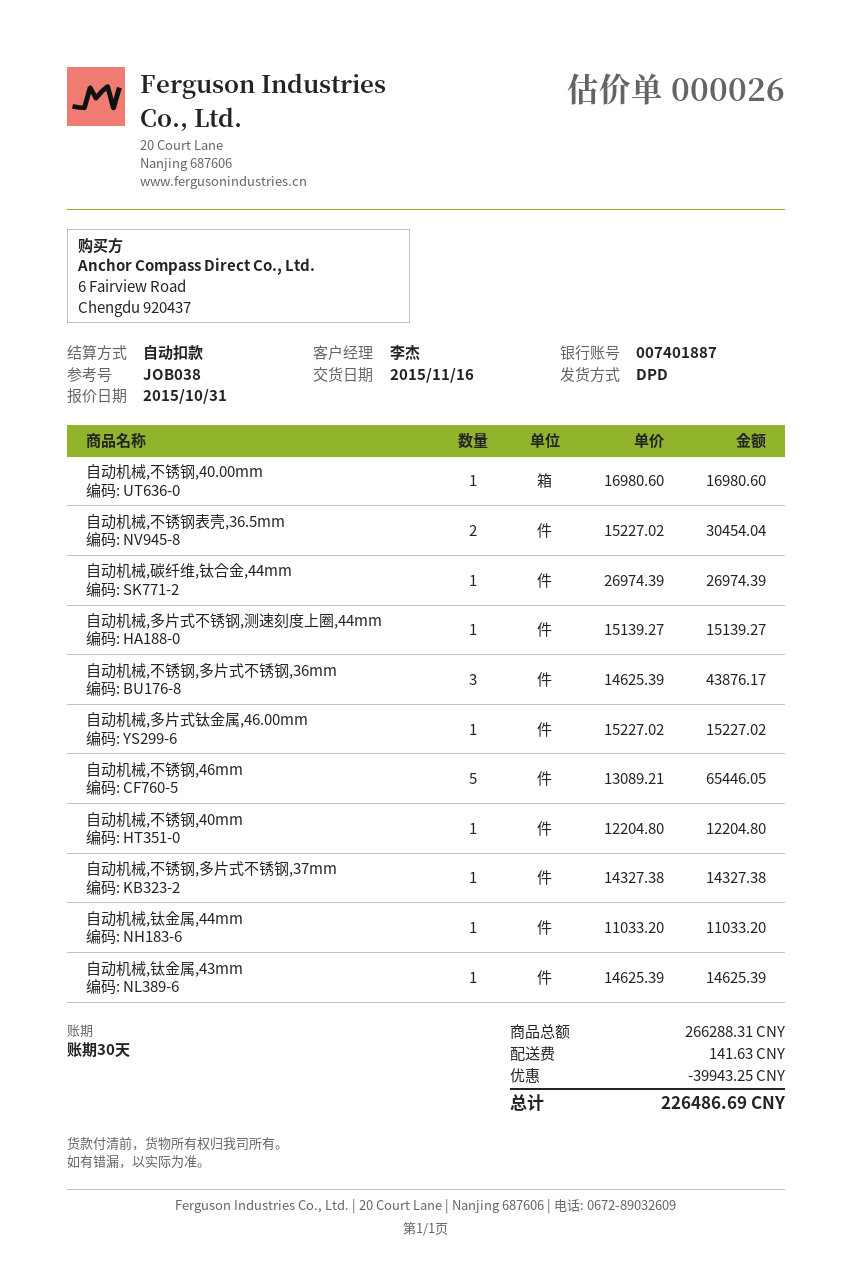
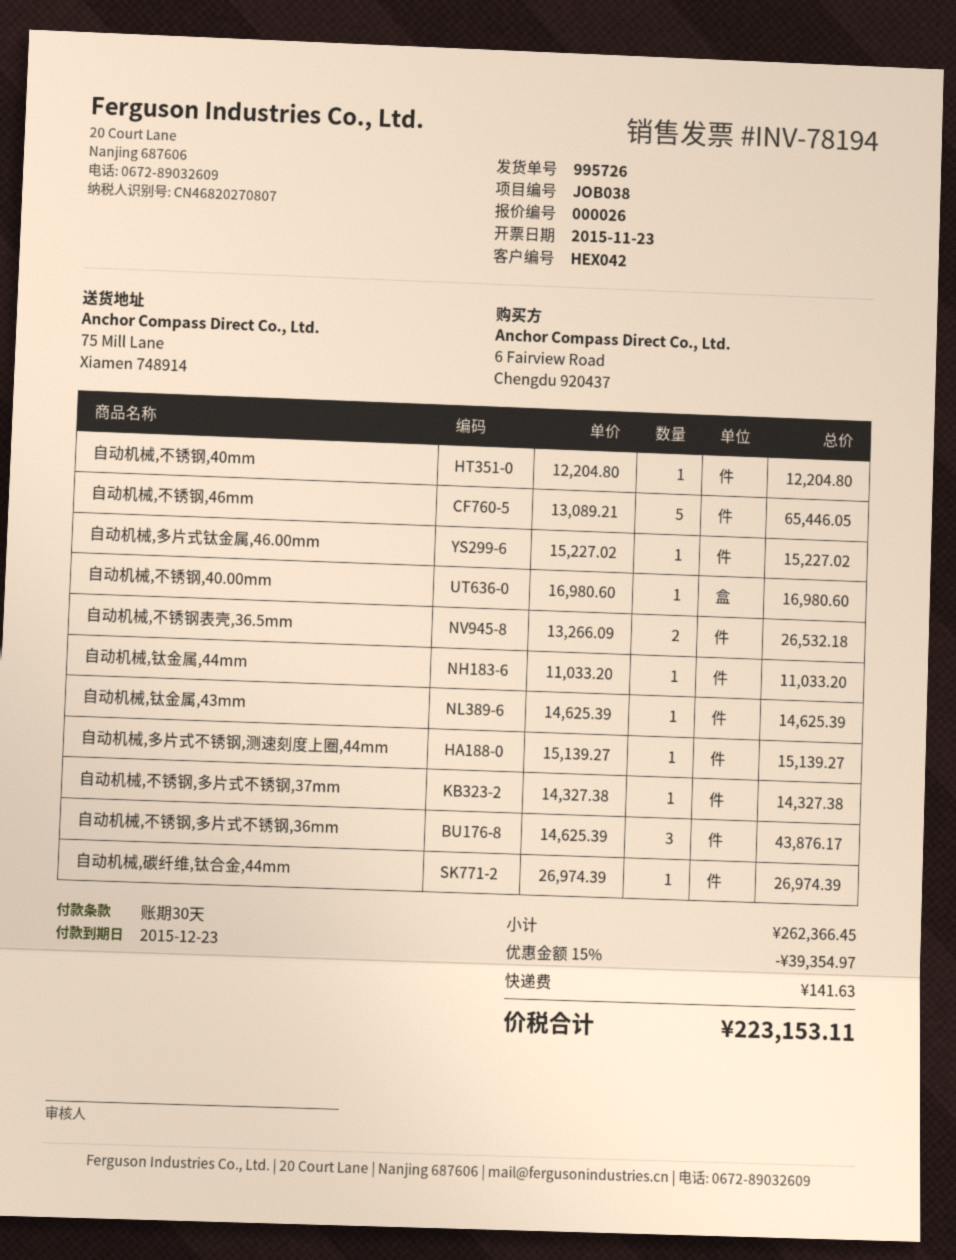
自动机械,不锈钢表壳,36.5mm: 2 x 15227.02 = 30454.04 -> 2 x 13266.09 = 26532.18
subtotal: 266288.31 -> 262366.45
discount: 39943.25 -> 39354.97
total: 226486.69 -> 223153.11

